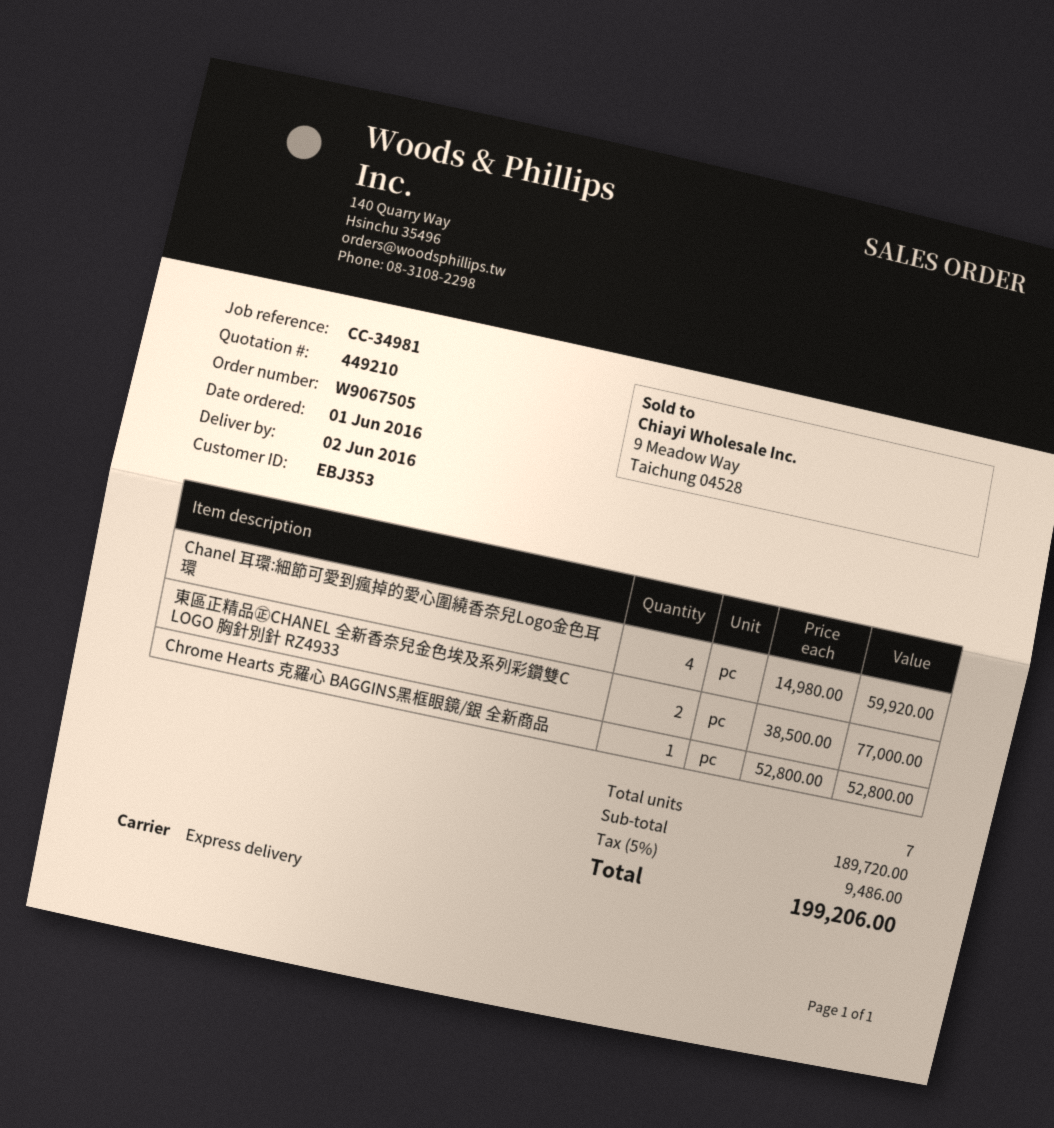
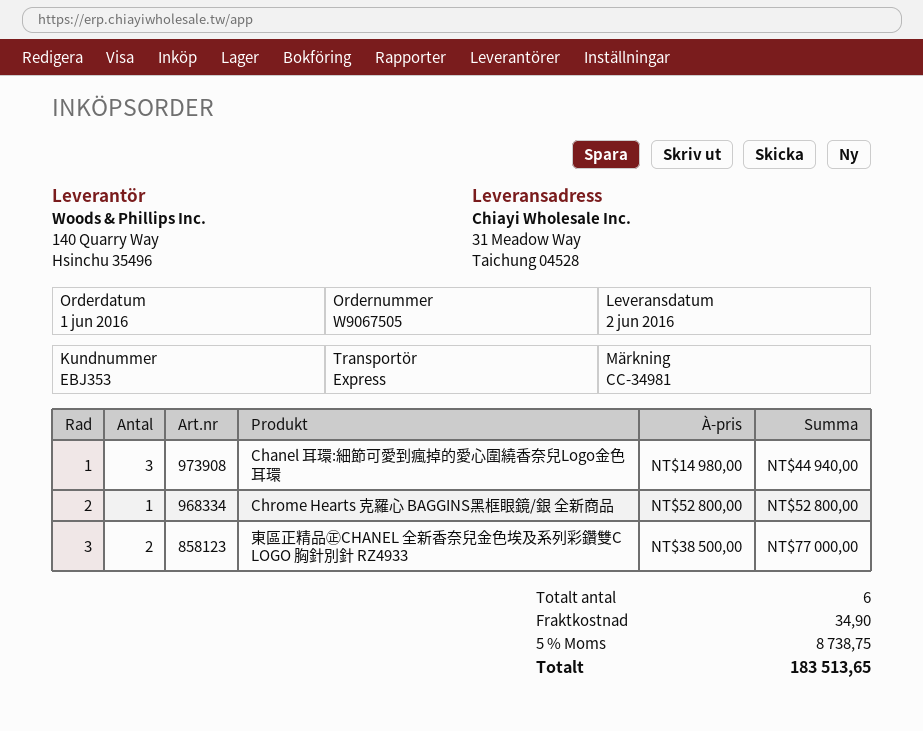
Chanel 耳環:細節可愛到瘋掉的愛心圍繞香奈兒Logo金色耳環: 4 x 14980.00 = 59920.00 -> 3 x 14980.00 = 44940.00
total quantity: 7 -> 6
shipping: none -> 34.90
tax: 5% = 9486.00 -> 5% = 8738.75
total: 199206.00 -> 183513.65

